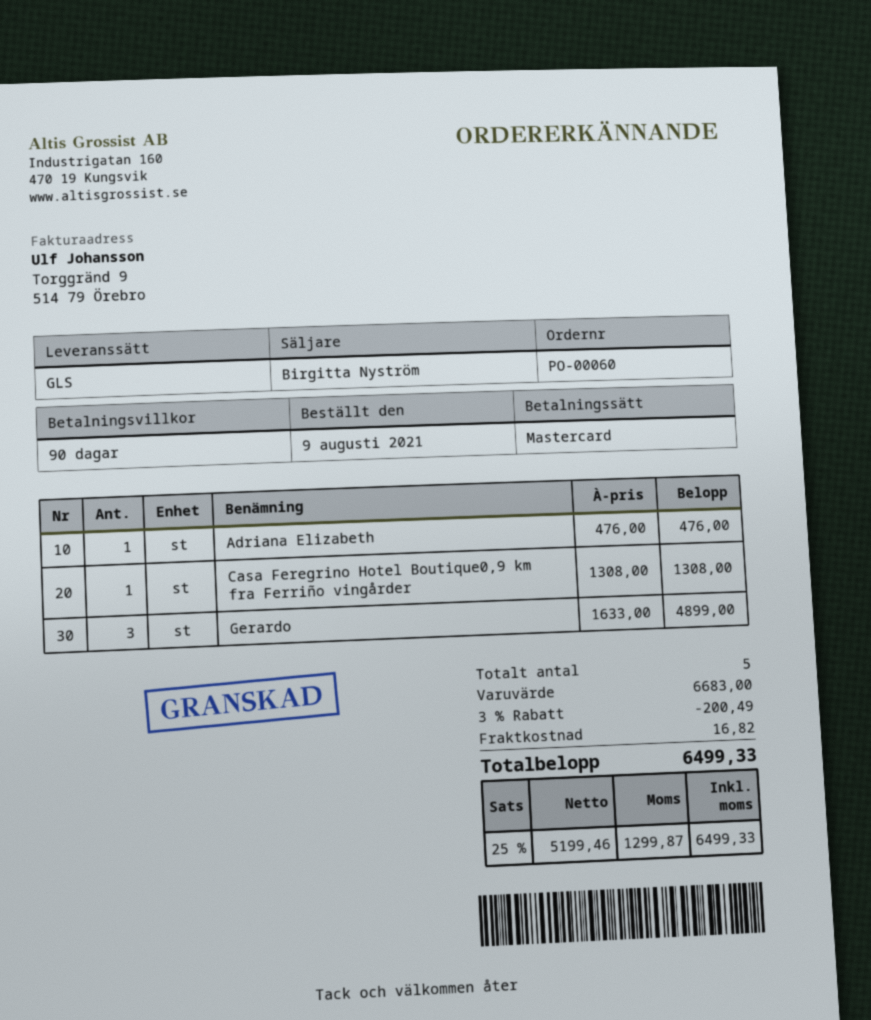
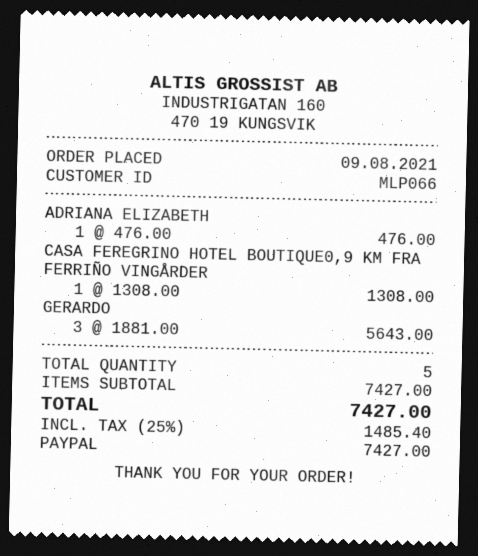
payment method: Mastercard -> PayPal
Gerardo: 3 x 1633.00 = 4899.00 -> 3 x 1881.00 = 5643.00
subtotal: 6683.00 -> 7427.00
discount: 3% = 200.49 -> none
shipping: 16.82 -> none
tax: 25% = 1299.87 -> 25% = 1485.40
total: 6499.33 -> 7427.00

